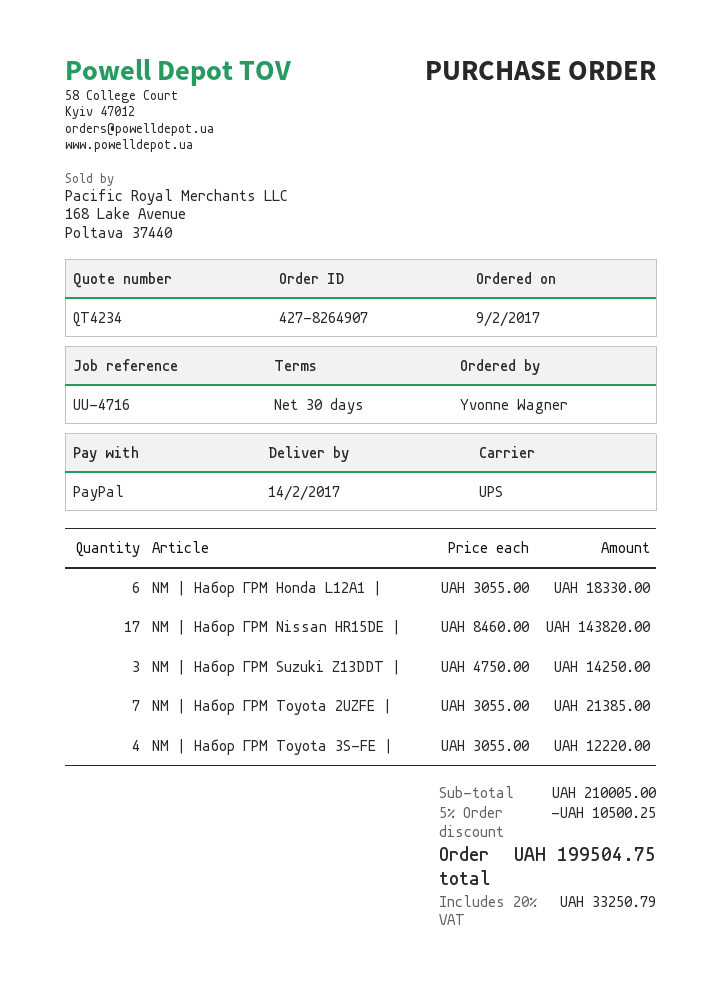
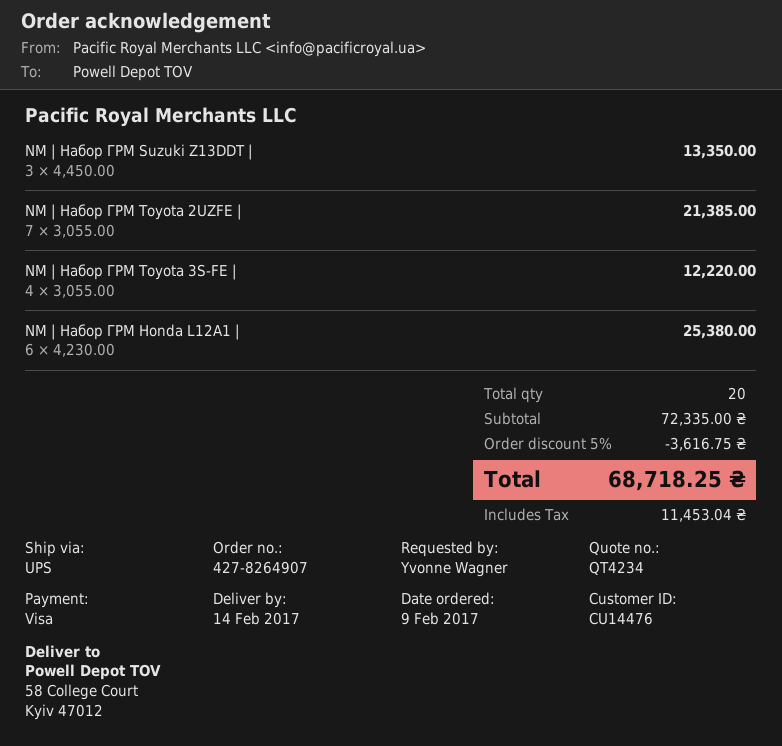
payment method: PayPal -> Visa
NM | Набор ГРМ Honda L12A1 |: 6 x 3055.00 = 18330.00 -> 6 x 4230.00 = 25380.00
NM | Набор ГРМ Nissan HR15DE |: 17 x 8460.00 = 143820.00 -> none
NM | Набор ГРМ Suzuki Z13DDT |: 3 x 4750.00 = 14250.00 -> 3 x 4450.00 = 13350.00
subtotal: 210005.00 -> 72335.00
discount: 5% = 10500.25 -> 5% = 3616.75
tax: 33250.79 -> 11453.04
total: 199504.75 -> 68718.25

